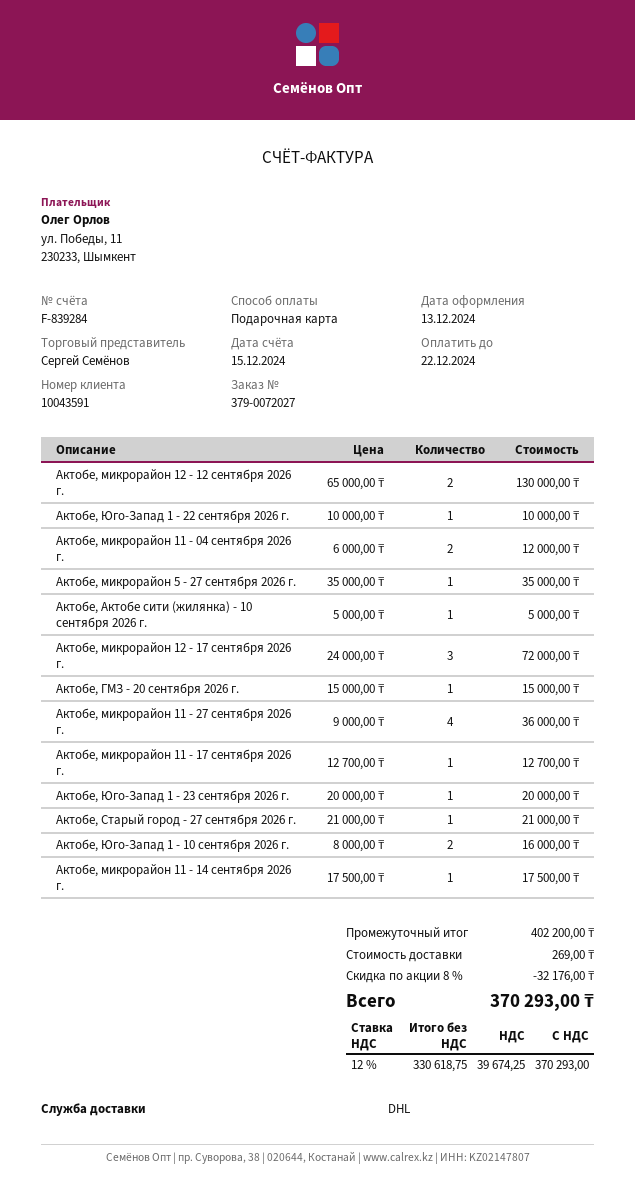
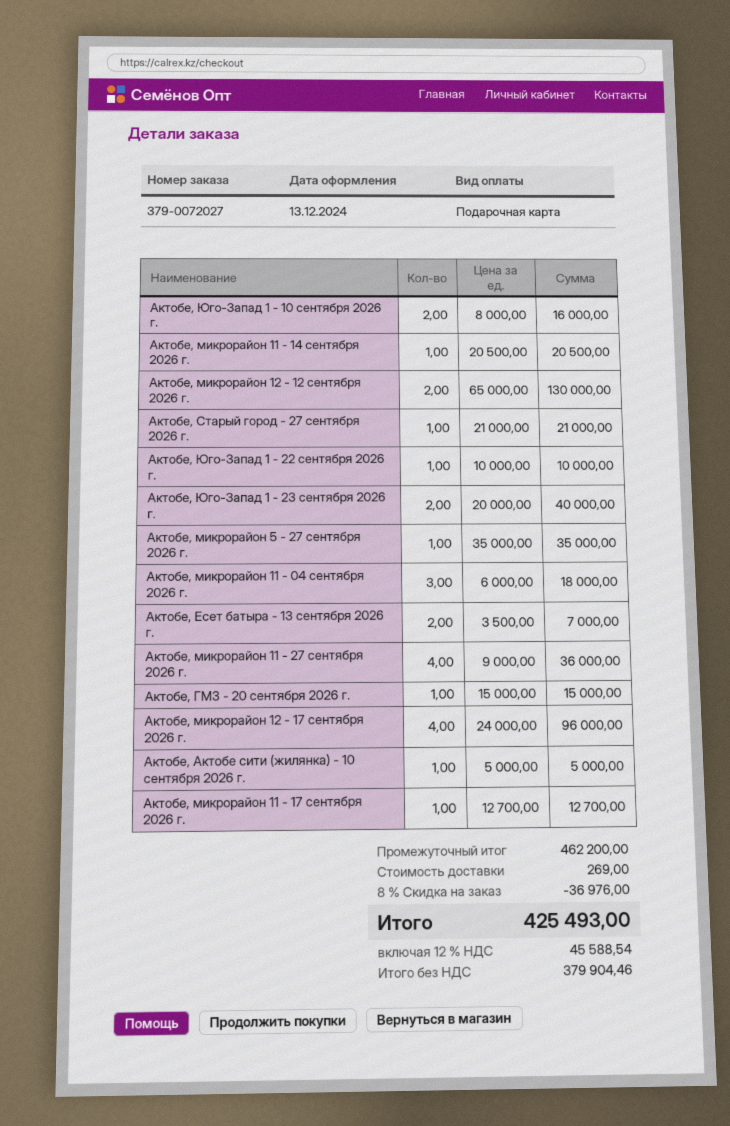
Актобе, микрорайон 11 - 04 сентября 2026 г.: 2 x 6000.00 = 12000.00 -> 3 x 6000.00 = 18000.00
Актобе, микрорайон 12 - 17 сентября 2026 г.: 3 x 24000.00 = 72000.00 -> 4 x 24000.00 = 96000.00
Актобе, Юго-Запад 1 - 23 сентября 2026 г.: 1 x 20000.00 = 20000.00 -> 2 x 20000.00 = 40000.00
Актобе, микрорайон 11 - 14 сентября 2026 г.: 1 x 17500.00 = 17500.00 -> 1 x 20500.00 = 20500.00
Актобе, Есет батыра - 13 сентября 2026 г.: none -> 2 x 3500.00 = 7000.00
subtotal: 402200.00 -> 462200.00
discount: 8% = 32176.00 -> 8% = 36976.00
net: 330618.75 -> 379904.46
tax: 12% = 39674.25 -> 12% = 45588.54
total: 370293.00 -> 425493.00

